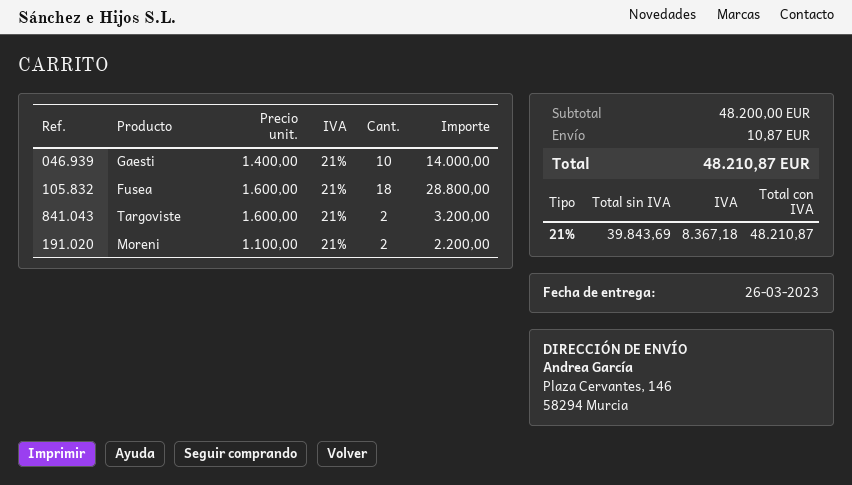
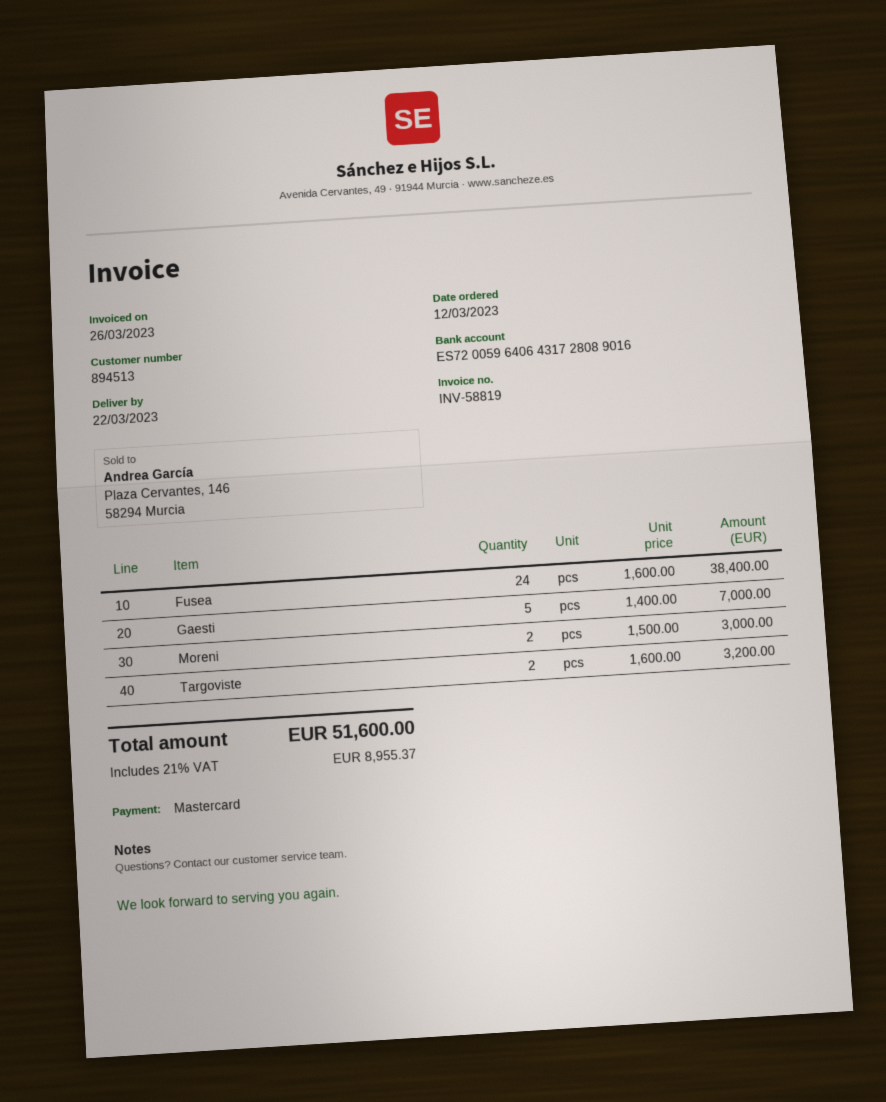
delivery date: 2023-03-26 -> 2023-03-22
Gaesti: 10 x 1400.00 = 14000.00 -> 5 x 1400.00 = 7000.00
Fusea: 18 x 1600.00 = 28800.00 -> 24 x 1600.00 = 38400.00
Moreni: 2 x 1100.00 = 2200.00 -> 2 x 1500.00 = 3000.00
shipping: 10.87 -> none
tax: 21% = 8367.18 -> 21% = 8955.37
total: 48210.87 -> 51600.00

